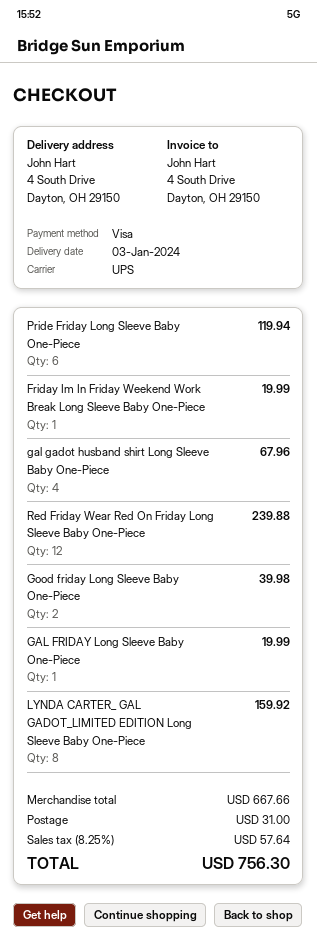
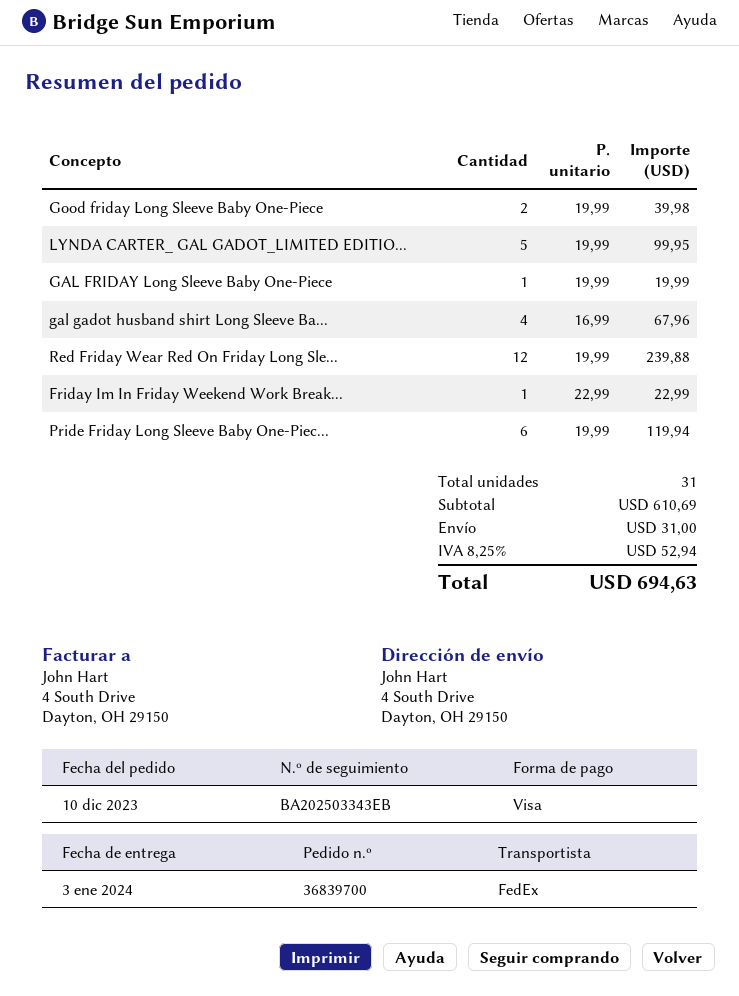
shipping method: UPS -> FedEx
Friday Im In Friday Weekend Work Break Long Sleeve Baby One-Piece: 1 for 19.99 -> 1 for 22.99
LYNDA CARTER_ GAL GADOT_LIMITED EDITION Long Sleeve Baby One-Piece: 8 for 159.92 -> 5 for 99.95
subtotal: 667.66 -> 610.69
tax: 8.25% = 57.64 -> 8.25% = 52.94
total: 756.30 -> 694.63

